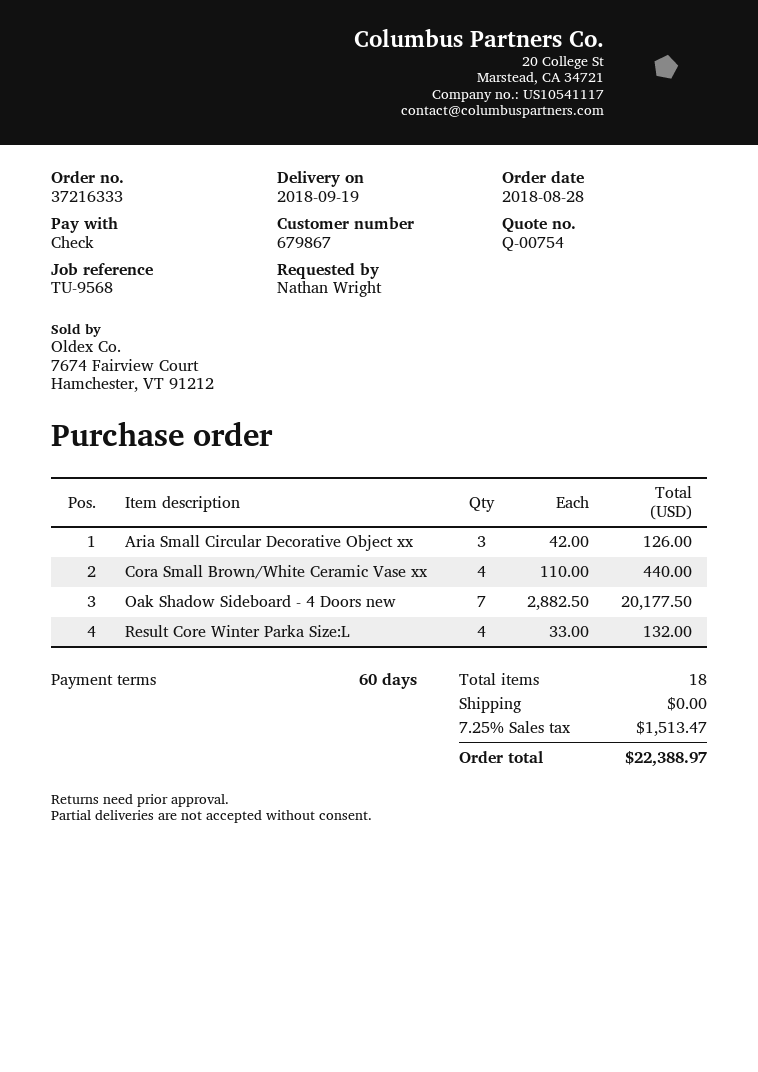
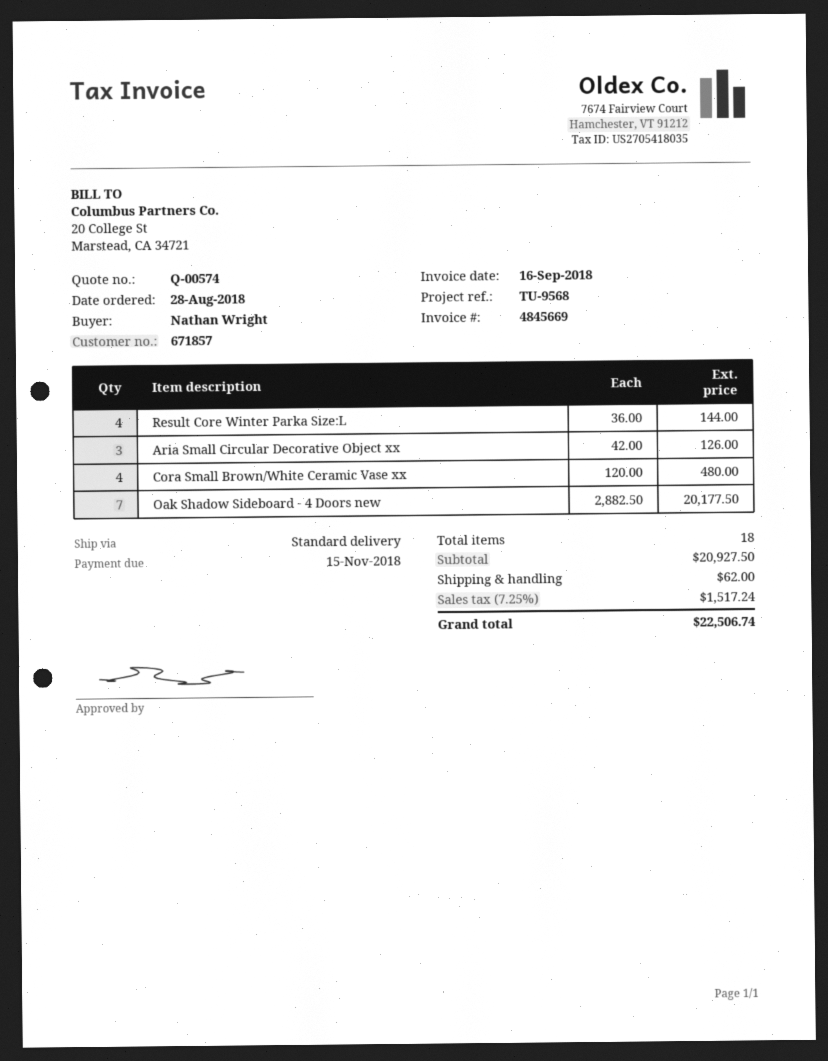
quote number: Q-00754 -> Q-00574
customer number: 679867 -> 671857
Cora Small Brown/White Ceramic Vase xx: 4 x 110.00 = 440.00 -> 4 x 120.00 = 480.00
Result Core Winter Parka Size:L: 4 x 33.00 = 132.00 -> 4 x 36.00 = 144.00
shipping: 0.00 -> 62.00
tax: 7.25% = 1513.47 -> 7.25% = 1517.24
total: 22388.97 -> 22506.74

